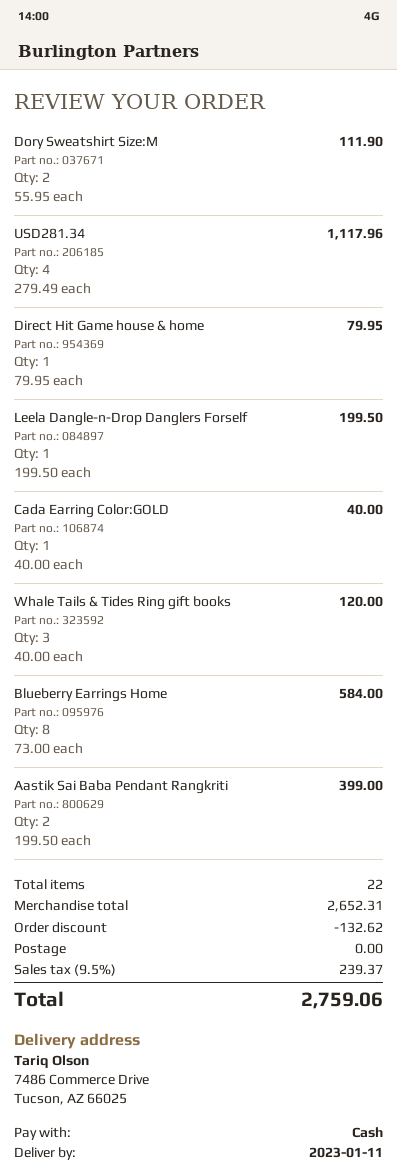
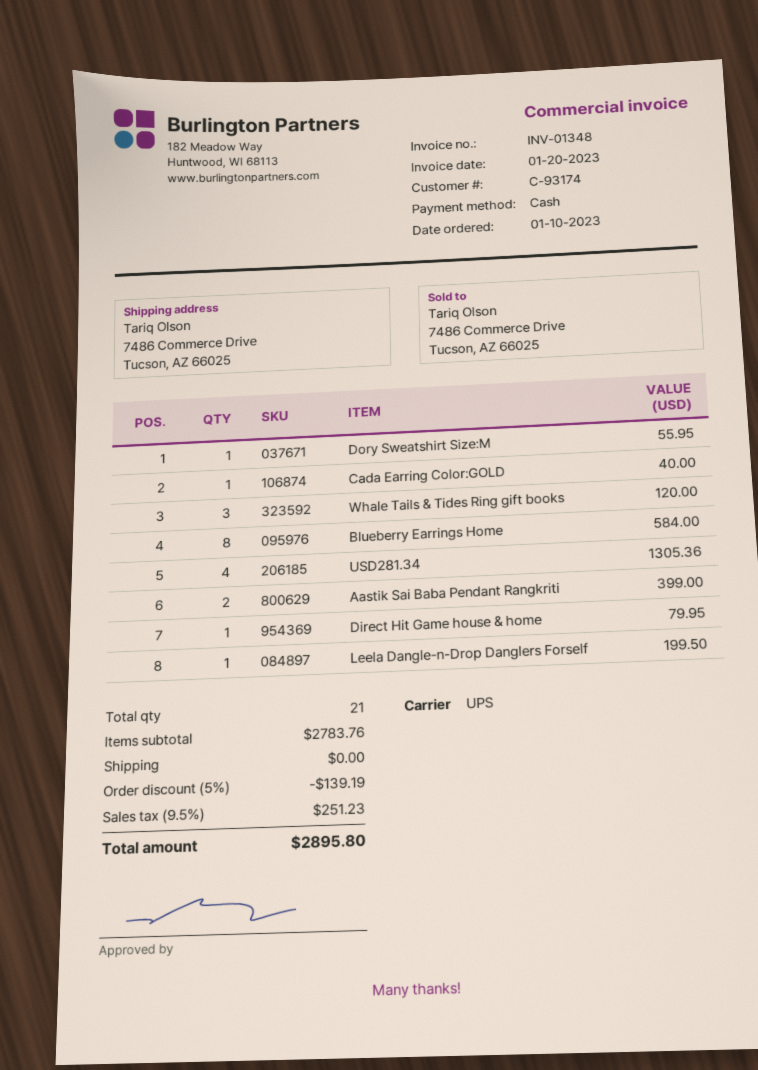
Dory Sweatshirt Size:M: 2 for 111.90 -> 1 for 55.95
USD281.34: 4 for 1117.96 -> 4 for 1305.36
total quantity: 22 -> 21
subtotal: 2652.31 -> 2783.76
discount: 132.62 -> 139.19
tax: 9.5% = 239.37 -> 9.5% = 251.23
total: 2759.06 -> 2895.80

